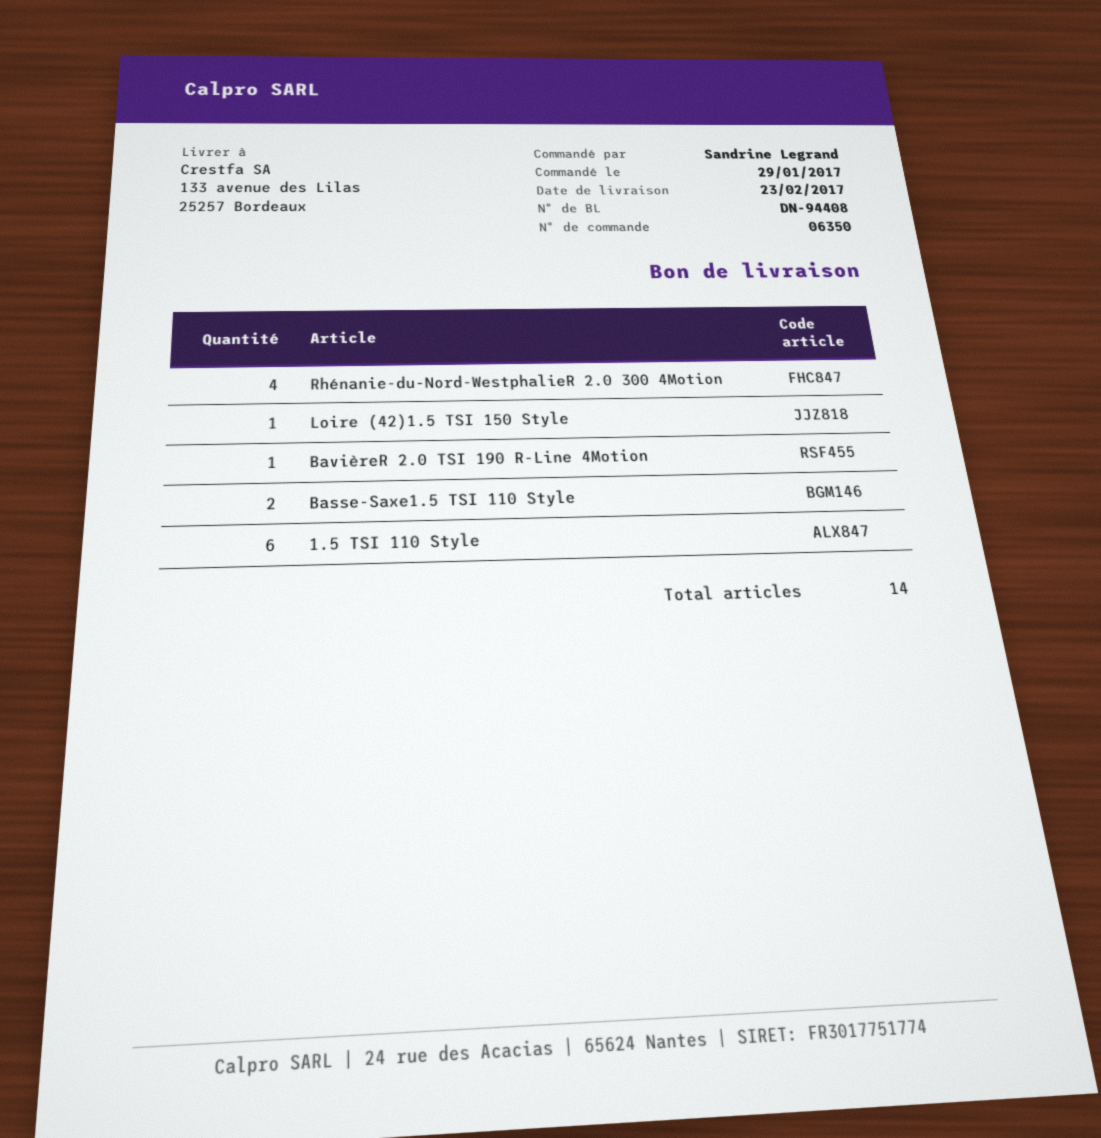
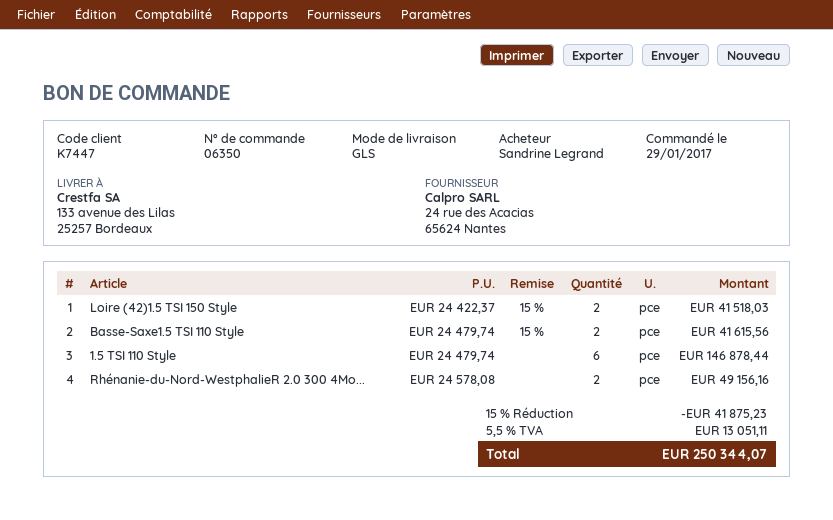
Rhénanie-du-Nord-WestphalieR 2.0 300 4Motion: 4 -> 2
Loire (42)1.5 TSI 150 Style: 1 -> 2
BavièreR 2.0 TSI 190 R-Line 4Motion: 1 -> none

